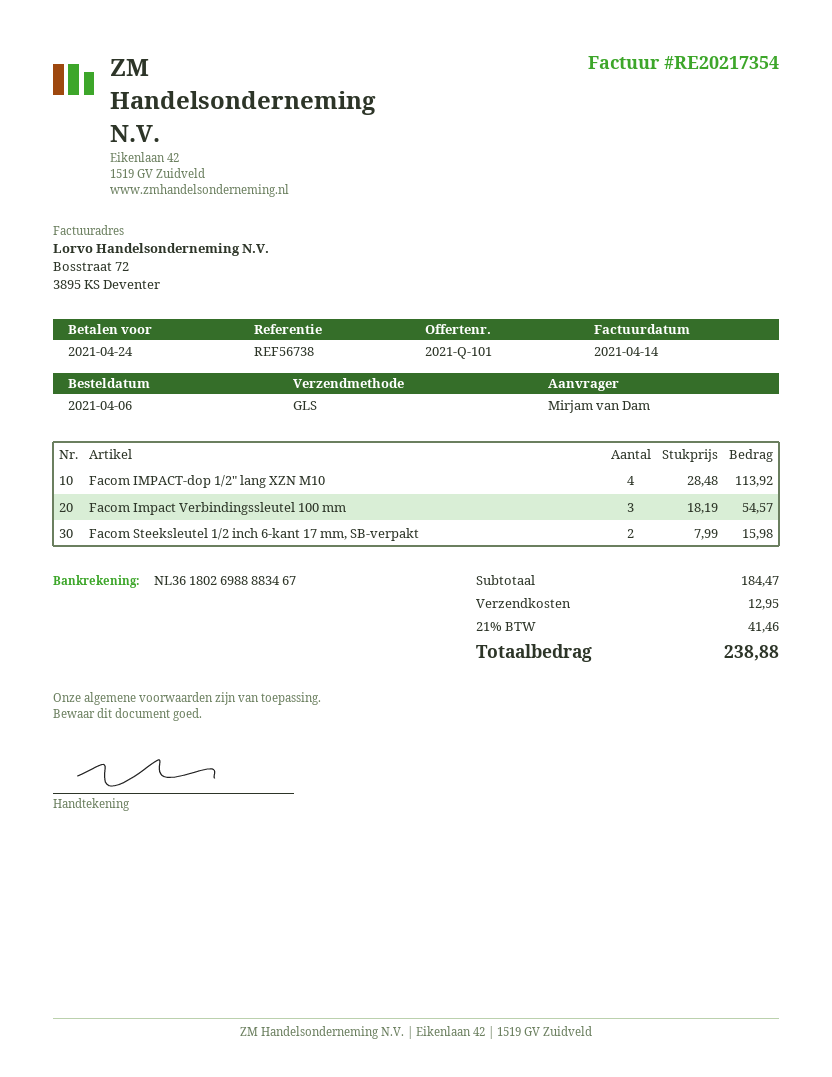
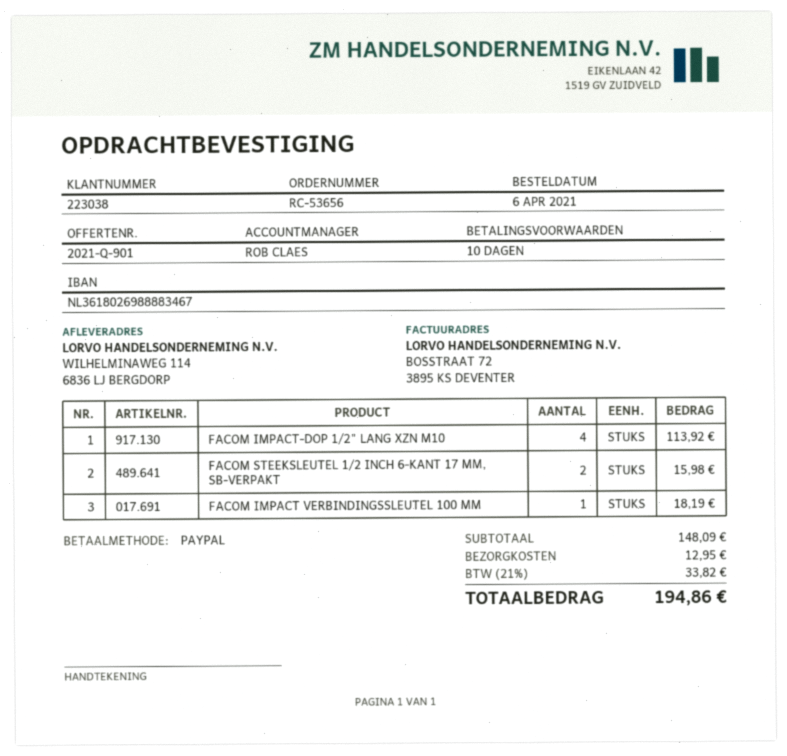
quote number: 2021-Q-101 -> 2021-Q-901
Facom Impact Verbindingssleutel 100 mm: 3 for 54.57 -> 1 for 18.19
subtotal: 184.47 -> 148.09
tax: 21% = 41.46 -> 21% = 33.82
total: 238.88 -> 194.86

